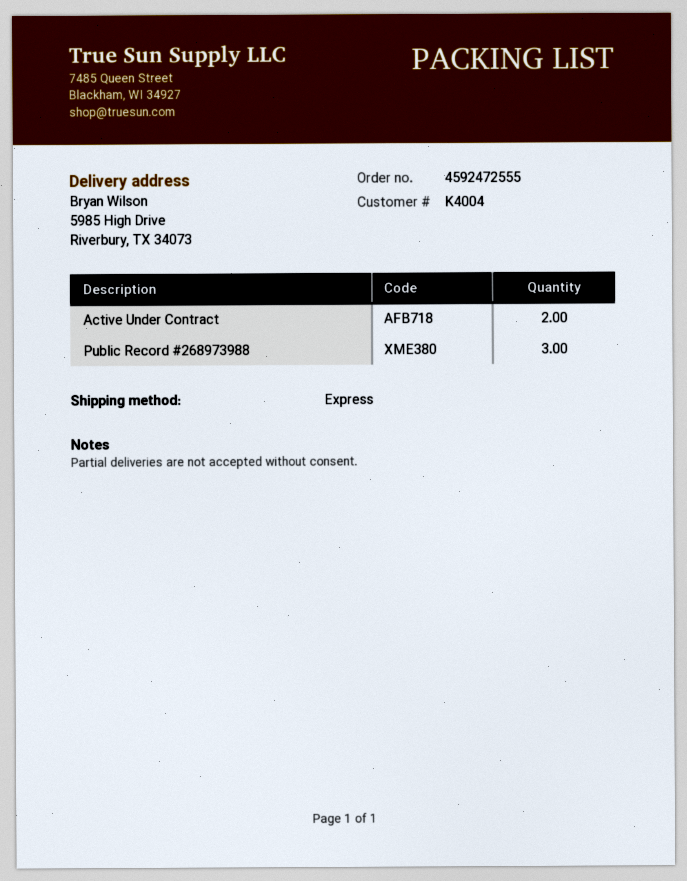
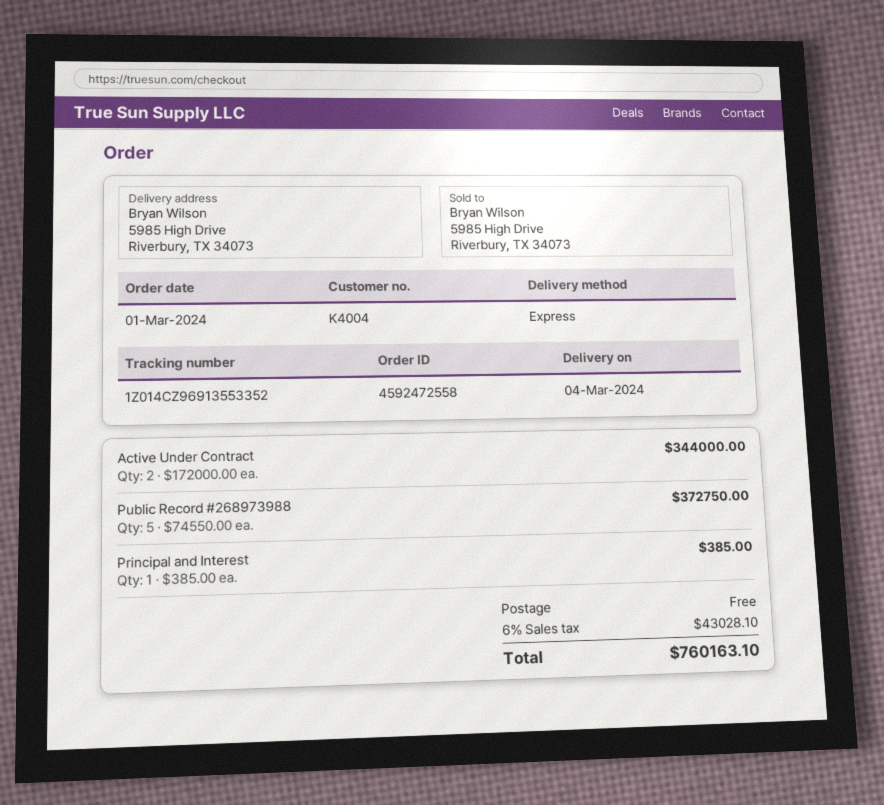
order number: 4592472555 -> 4592472558
Public Record #268973988: 3 -> 5
Principal and Interest: none -> 1

